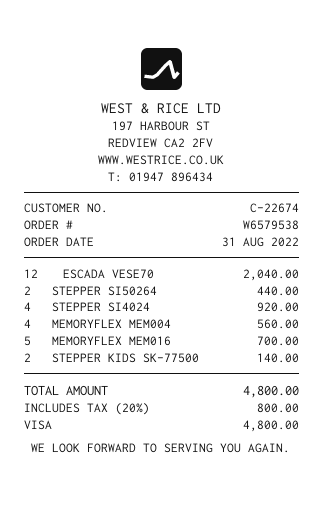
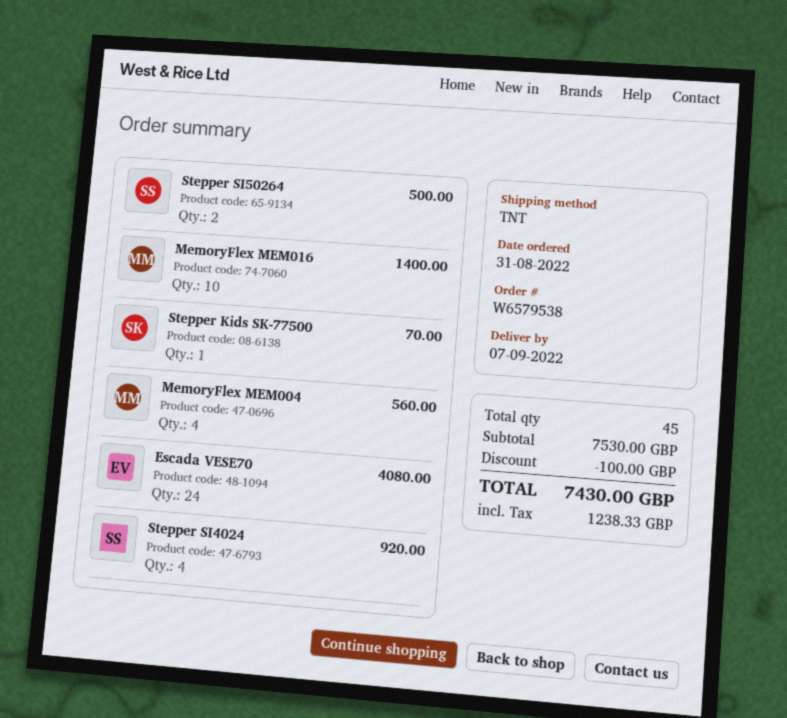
ESCADA VESE70: 12 for 2040.00 -> 24 for 4080.00
STEPPER SI50264: 2 for 440.00 -> 2 for 500.00
MEMORYFLEX MEM016: 5 for 700.00 -> 10 for 1400.00
STEPPER KIDS SK-77500: 2 for 140.00 -> 1 for 70.00
discount: none -> 100.00
tax: 800.00 -> 1238.33
total: 4800.00 -> 7430.00

